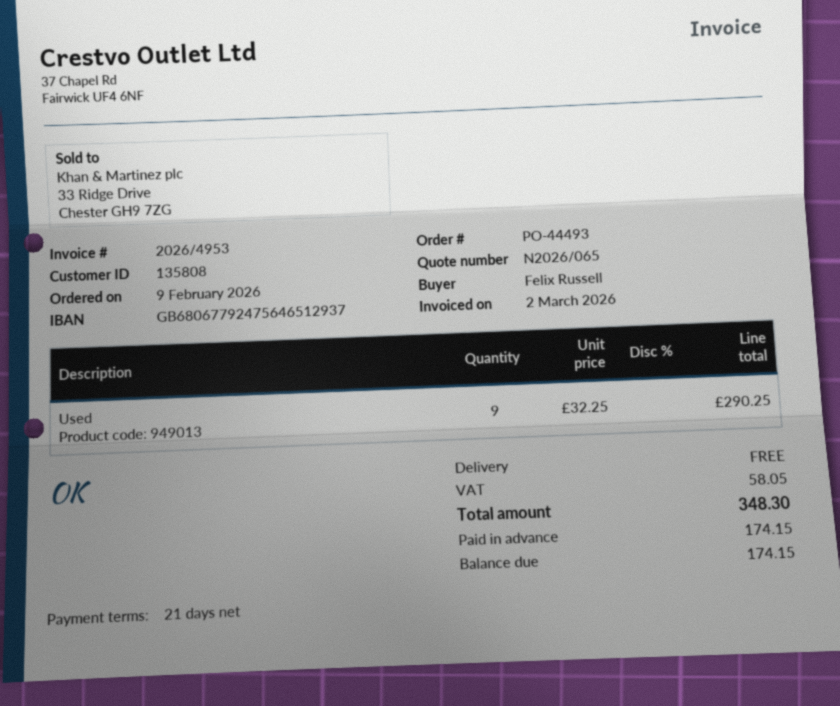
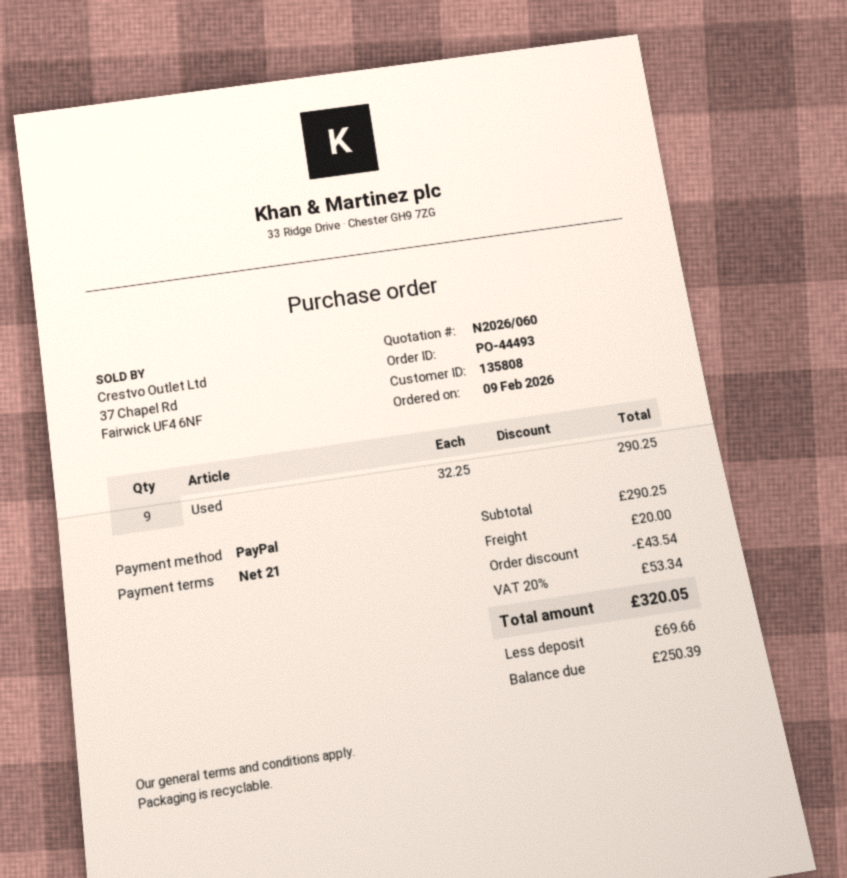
quote number: N2026/065 -> N2026/060
discount: none -> 43.54
shipping: 0.00 -> 20.00
tax: 58.05 -> 53.34
total: 348.30 -> 320.05
deposit: 174.15 -> 69.66
balance: 174.15 -> 250.39

